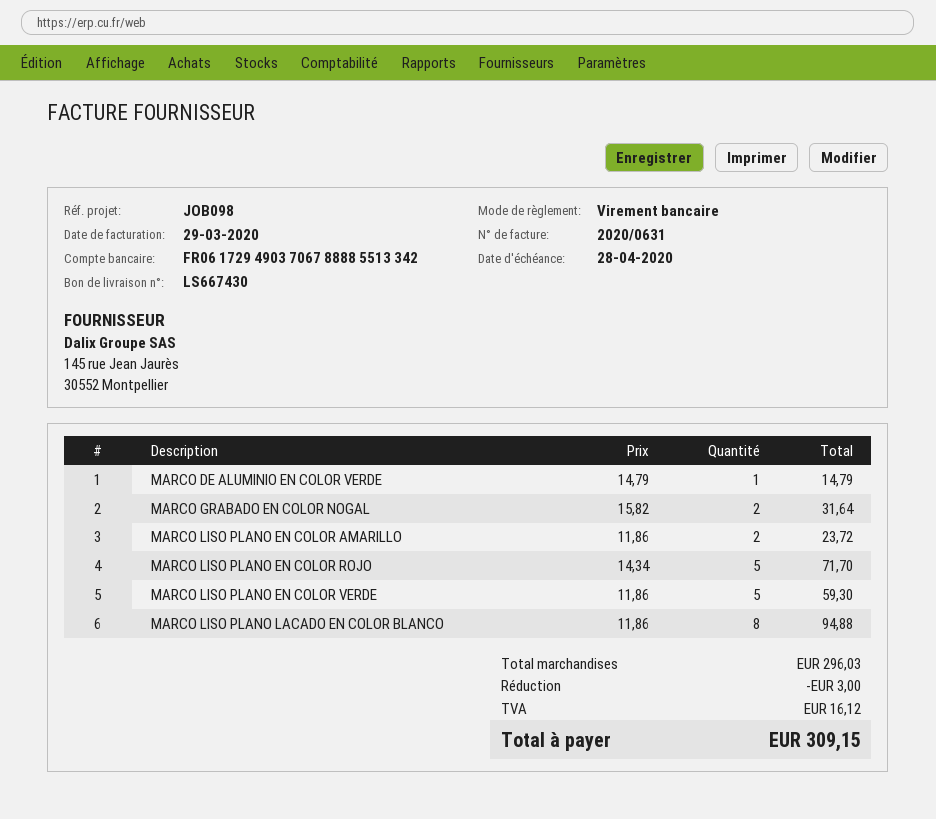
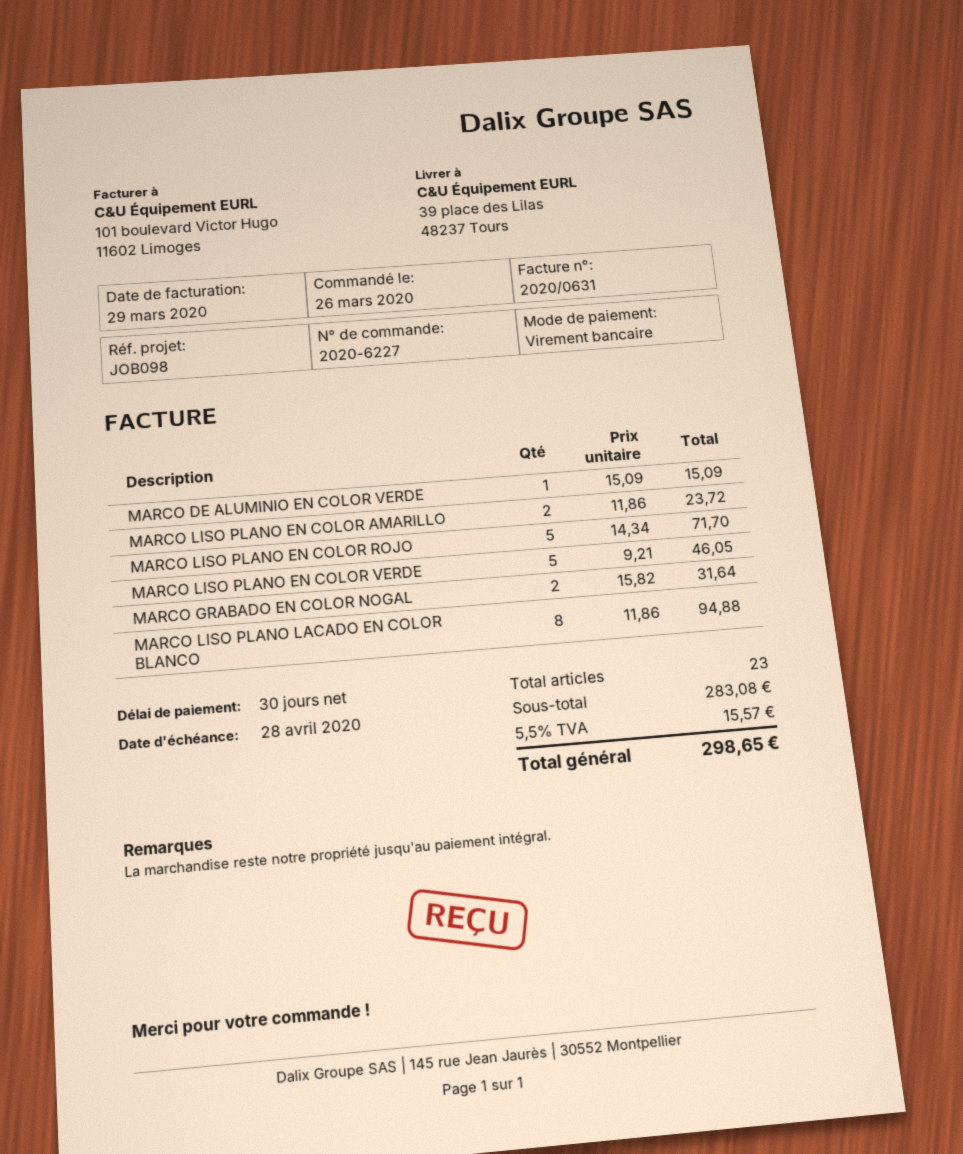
MARCO DE ALUMINIO EN COLOR VERDE: 1 x 14.79 = 14.79 -> 1 x 15.09 = 15.09
MARCO LISO PLANO EN COLOR VERDE: 5 x 11.86 = 59.30 -> 5 x 9.21 = 46.05
subtotal: 296.03 -> 283.08
discount: 3.00 -> none
tax: 16.12 -> 15.57
total: 309.15 -> 298.65

